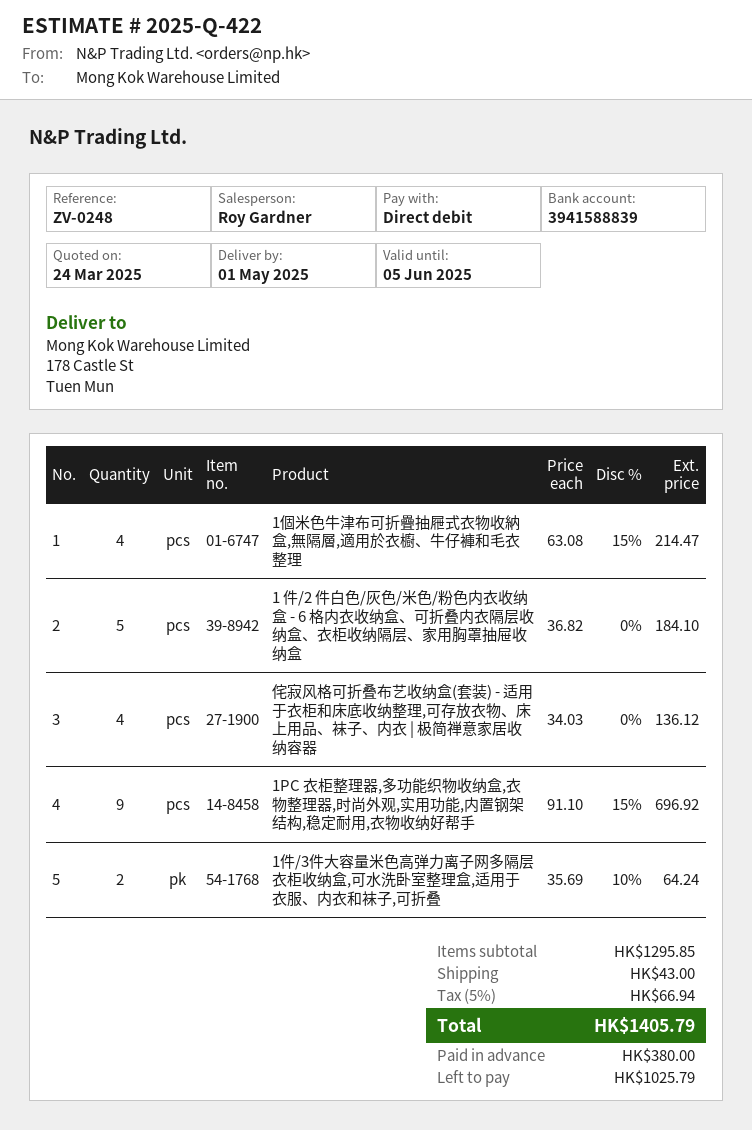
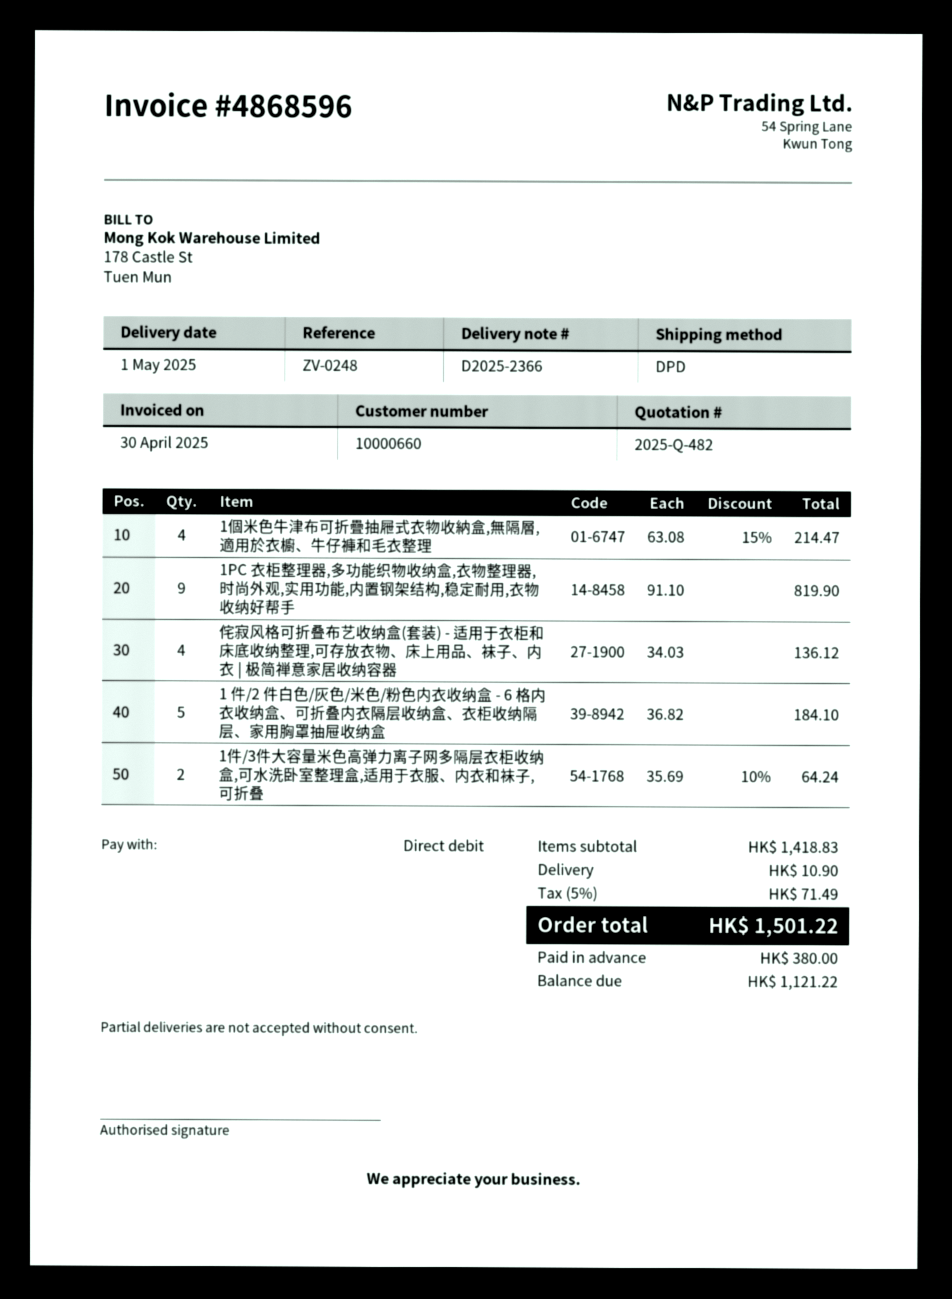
quote number: 2025-Q-422 -> 2025-Q-482
1PC 衣柜整理器,多功能织物收纳盒,衣物整理器,时尚外观,实用功能,内置钢架结构,稳定耐用,衣物收纳好帮手: 9 x 91.10 - 15% = 696.92 -> 9 x 91.10 = 819.90
subtotal: 1295.85 -> 1418.83
shipping: 43.00 -> 10.90
tax: 5% = 66.94 -> 5% = 71.49
total: 1405.79 -> 1501.22
balance: 1025.79 -> 1121.22

